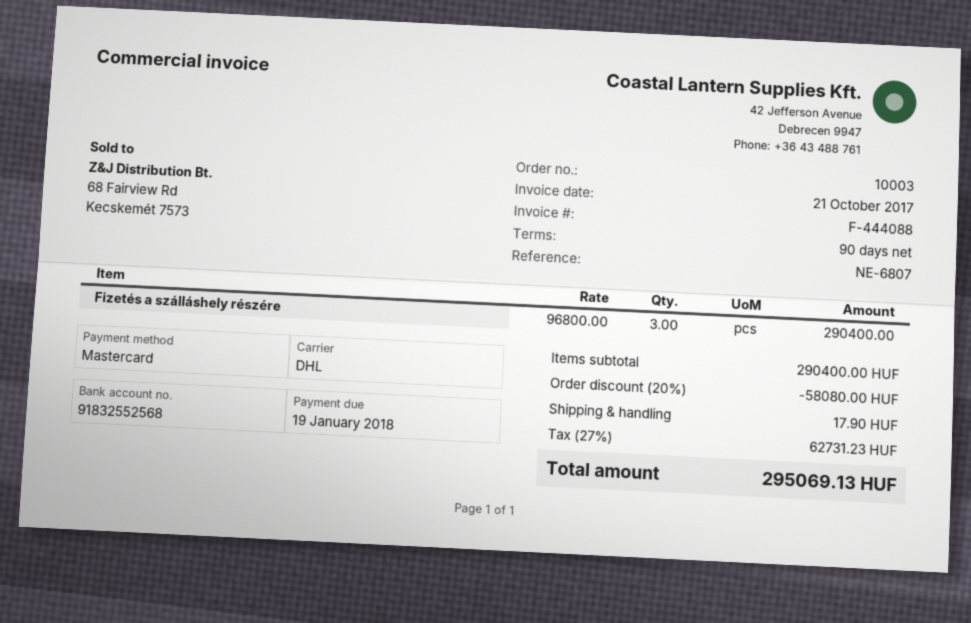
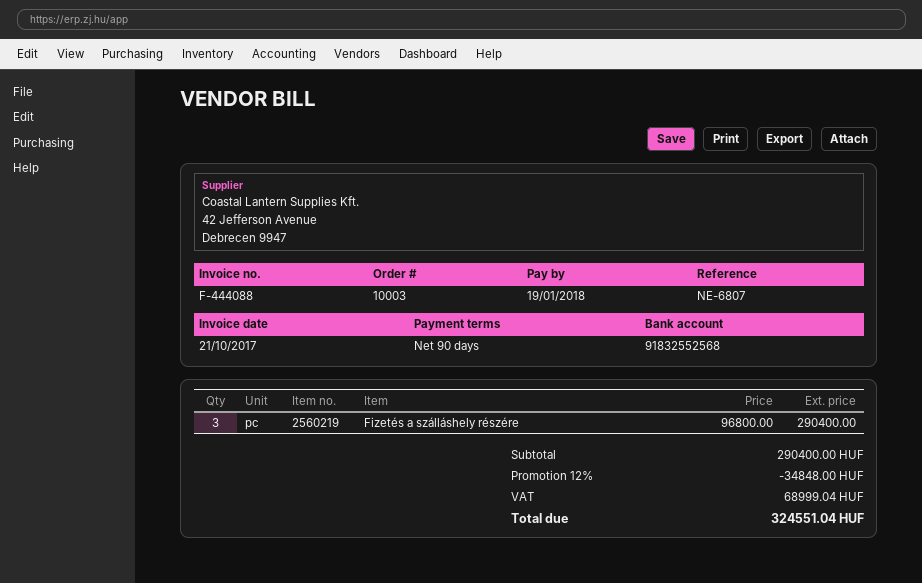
discount: 20% = 58080.00 -> 12% = 34848.00
shipping: 17.90 -> none
tax: 62731.23 -> 68999.04
total: 295069.13 -> 324551.04

